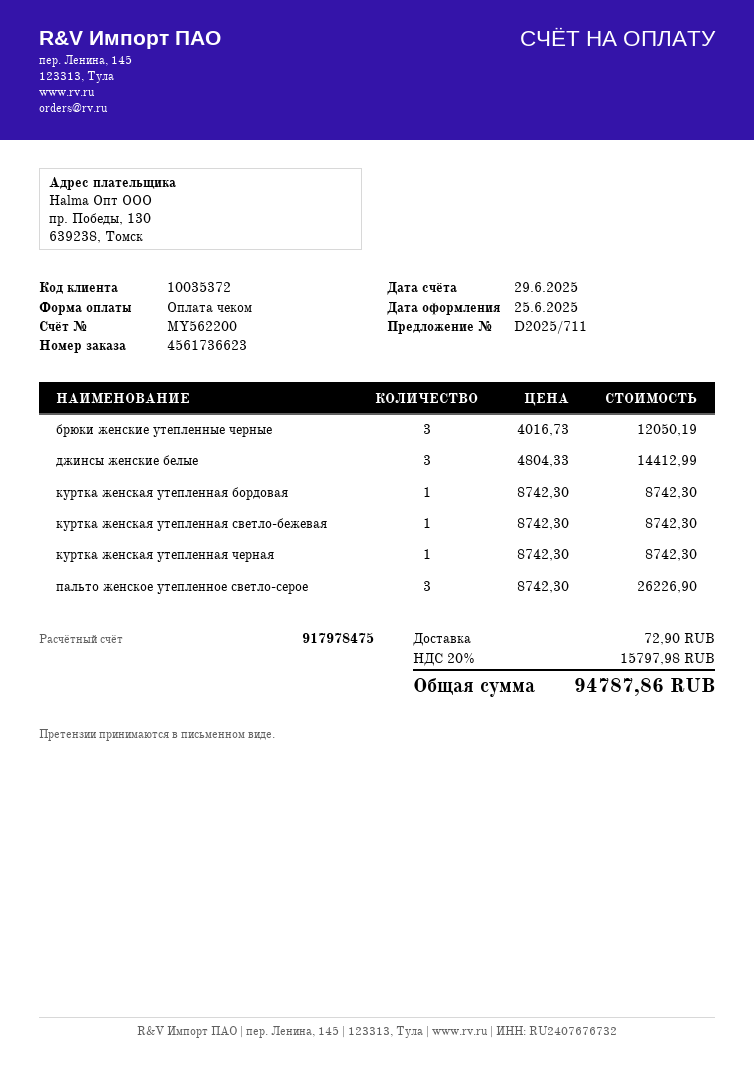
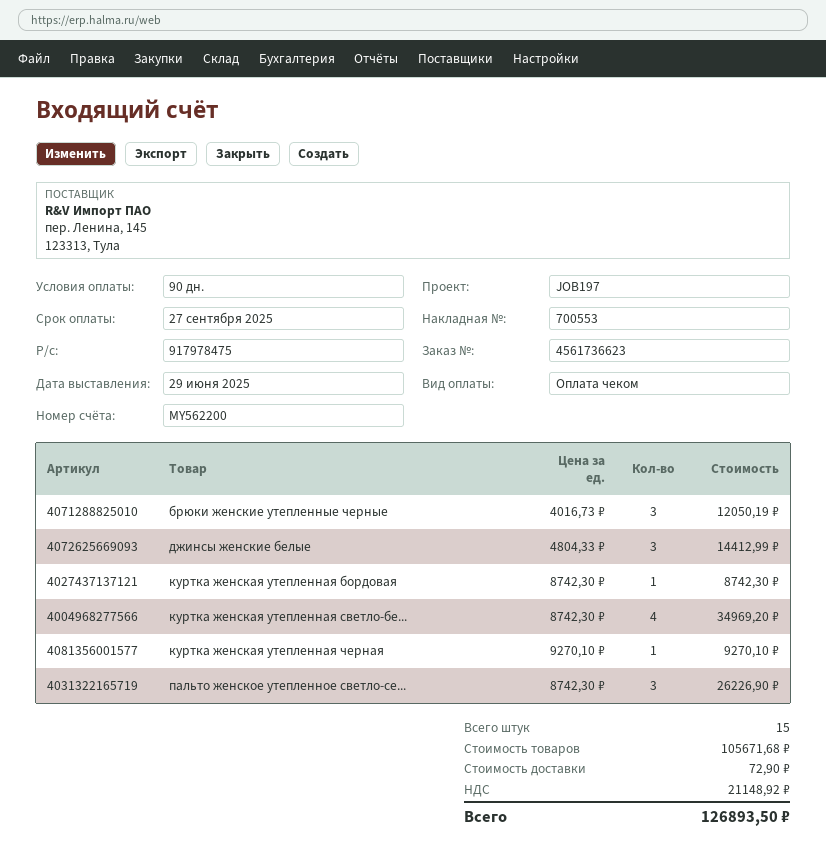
куртка женская утепленная светло-бежевая: 1 x 8742.30 = 8742.30 -> 4 x 8742.30 = 34969.20
куртка женская утепленная черная: 1 x 8742.30 = 8742.30 -> 1 x 9270.10 = 9270.10
tax: 15797.98 -> 21148.92
total: 94787.86 -> 126893.50

